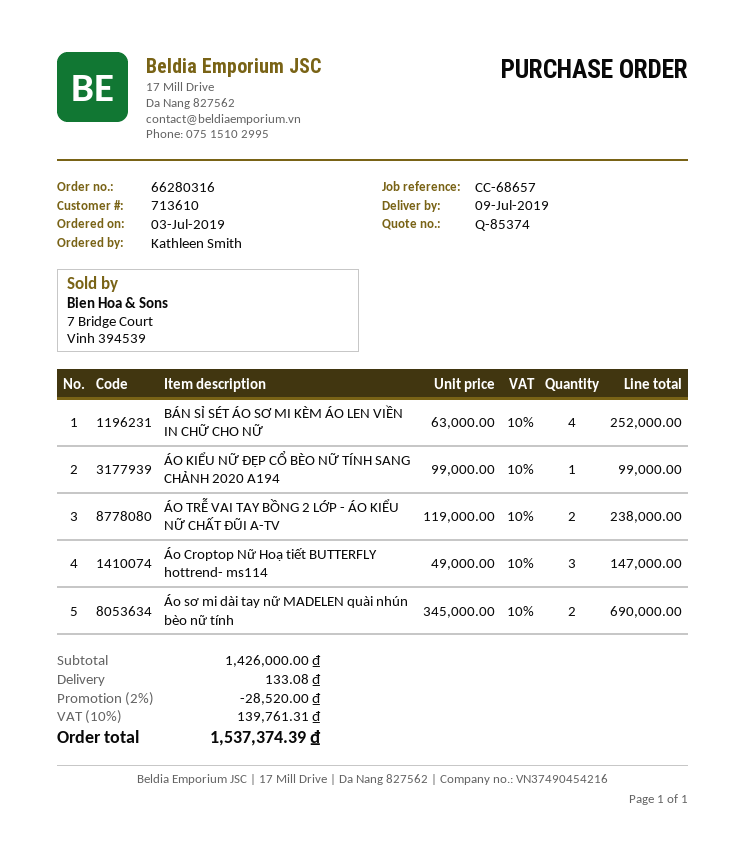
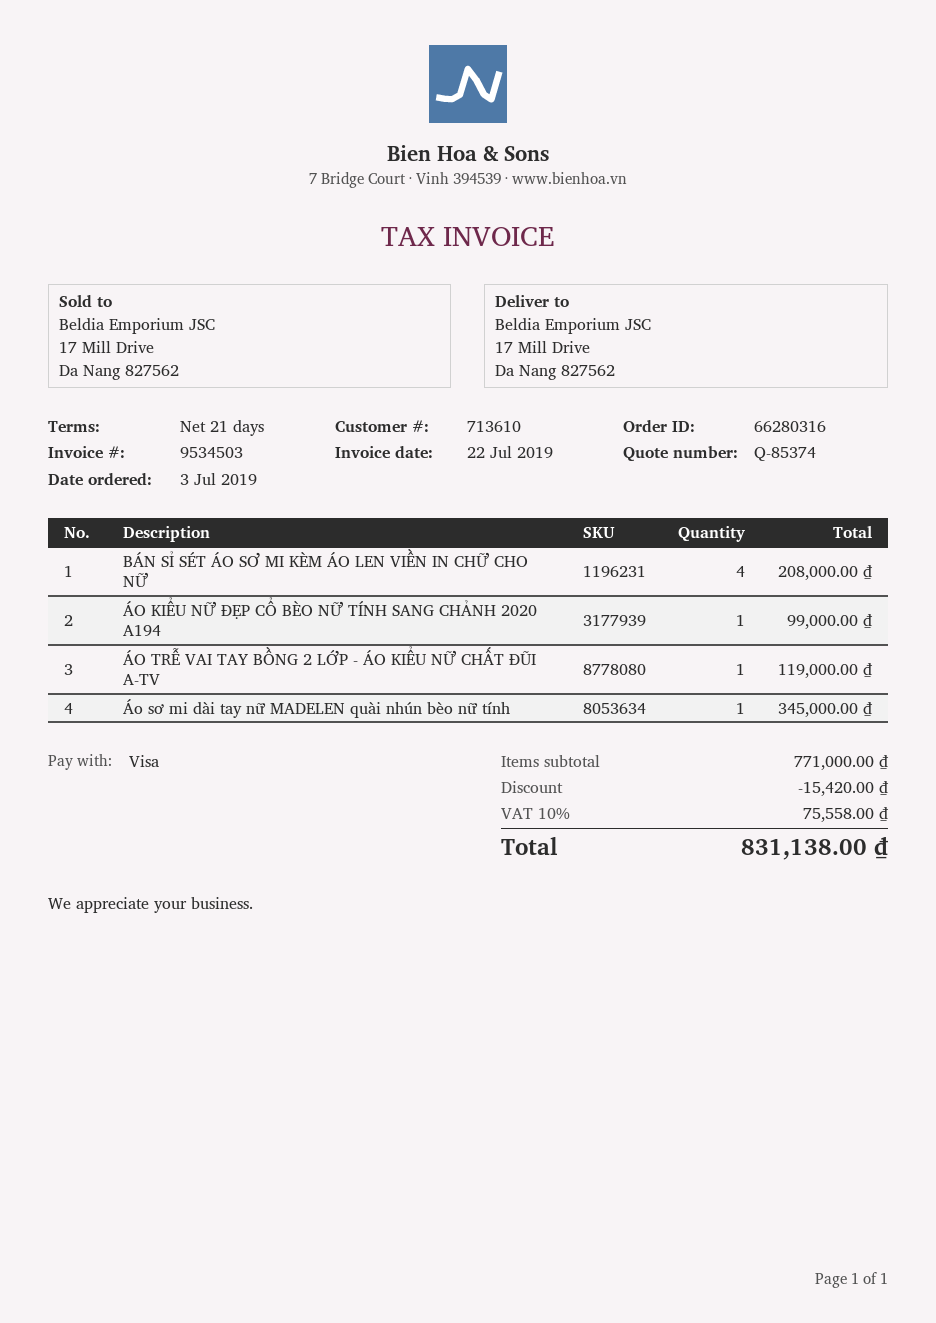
BÁN SỈ SÉT ÁO SƠ MI KÈM ÁO LEN VIỀN IN CHỮ CHO NỮ: 4 for 252000.00 -> 4 for 208000.00
ÁO TRỄ VAI TAY BỒNG 2 LỚP - ÁO KIỂU NỮ CHẤT ĐŨI A-TV: 2 for 238000.00 -> 1 for 119000.00
Áo Croptop Nữ Hoạ tiết BUTTERFLY hottrend- ms114: 3 for 147000.00 -> none
Áo sơ mi dài tay nữ MADELEN quài nhún bèo nữ tính: 2 for 690000.00 -> 1 for 345000.00
subtotal: 1426000.00 -> 771000.00
discount: 28520.00 -> 15420.00
shipping: 133.08 -> none
tax: 10% = 139761.31 -> 10% = 75558.00
total: 1537374.39 -> 831138.00

